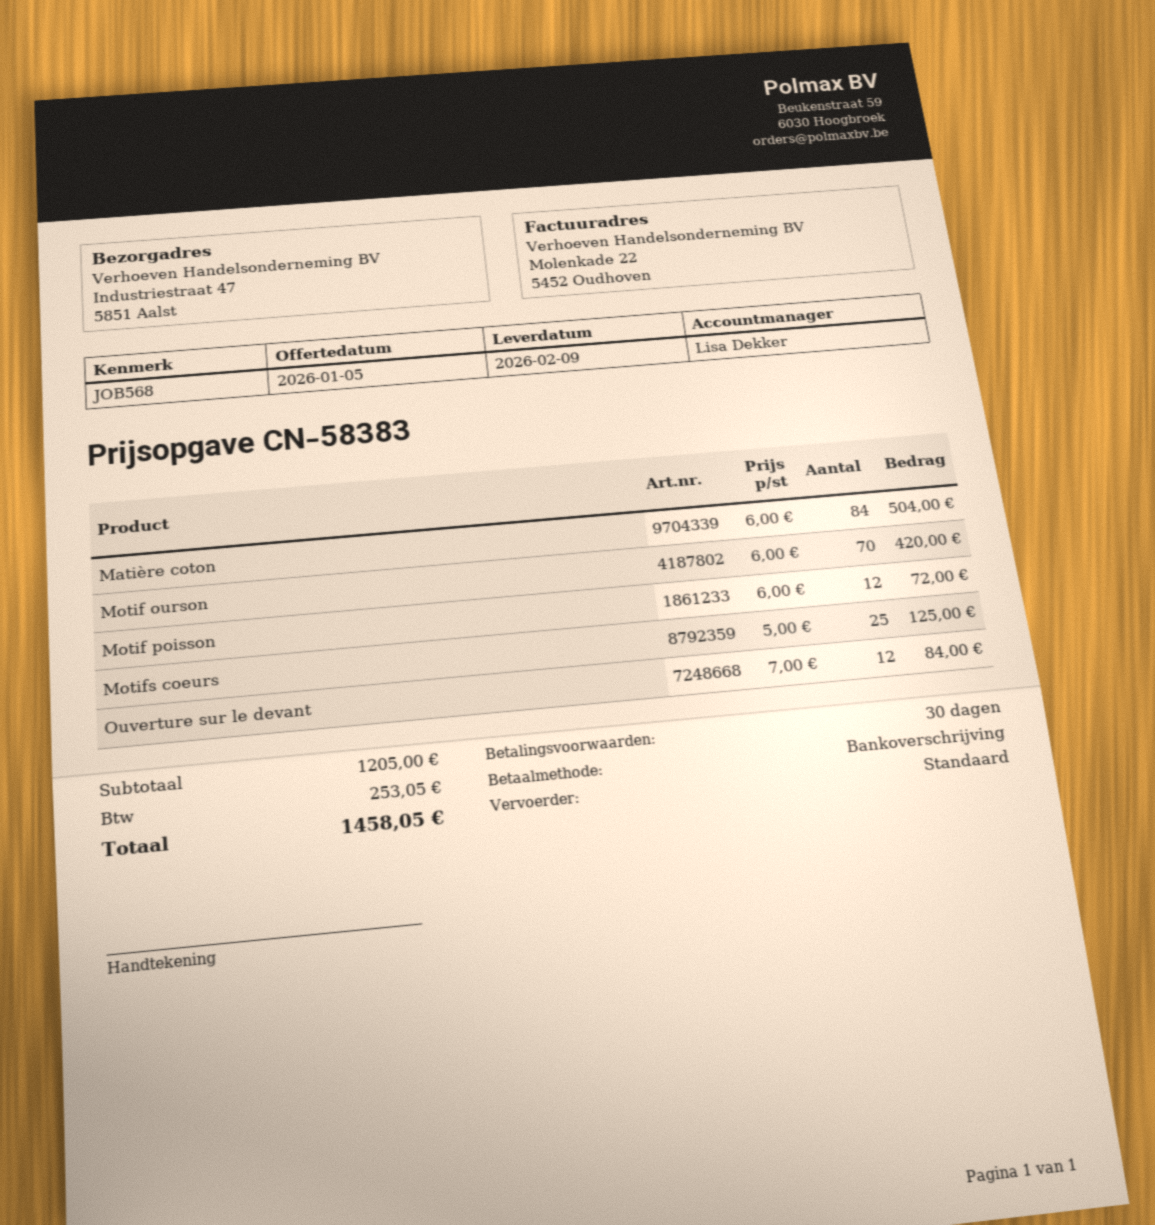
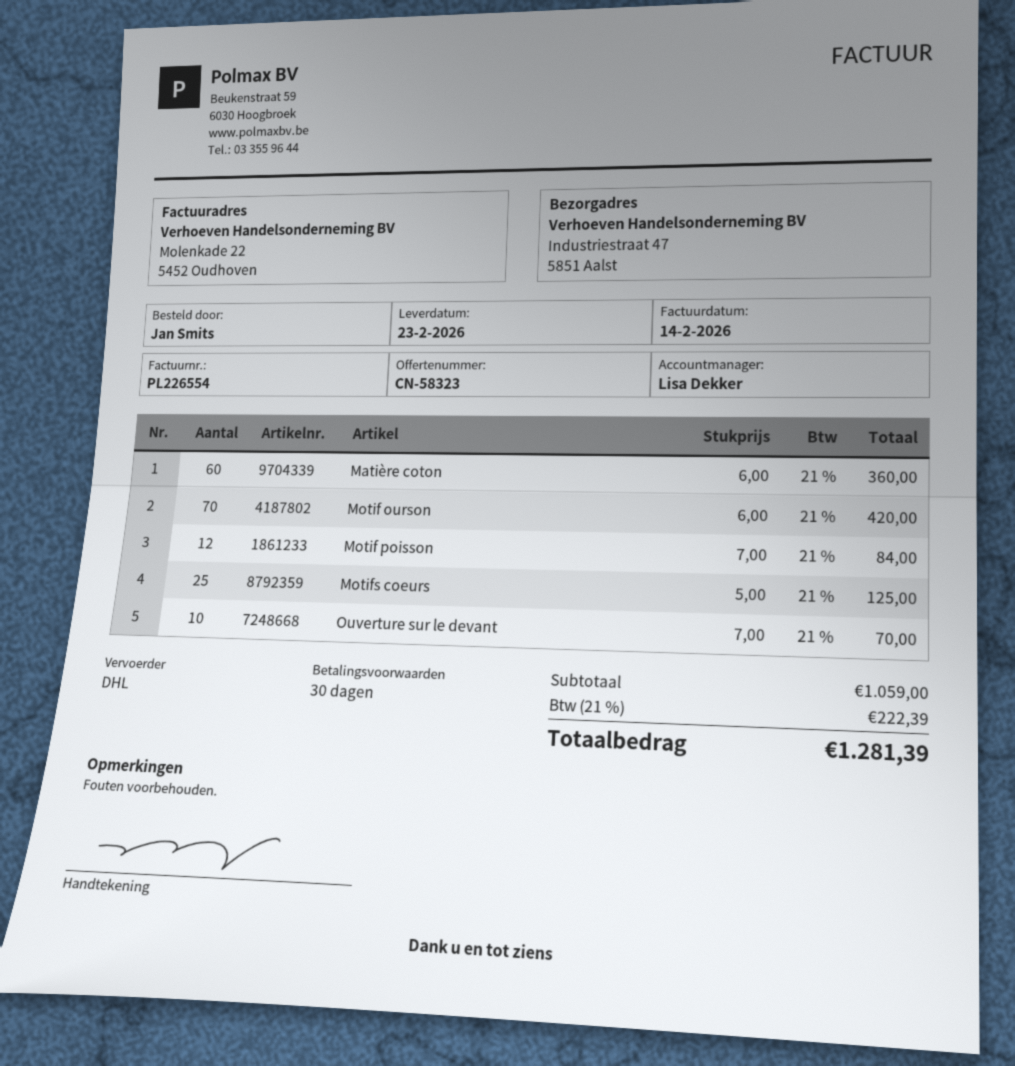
quote number: CN-58383 -> CN-58323
delivery date: 2026-02-09 -> 2026-02-23
shipping method: standard -> DHL
Matière coton: 84 x 6.00 = 504.00 -> 60 x 6.00 = 360.00
Motif poisson: 12 x 6.00 = 72.00 -> 12 x 7.00 = 84.00
Ouverture sur le devant: 12 x 7.00 = 84.00 -> 10 x 7.00 = 70.00
subtotal: 1205.00 -> 1059.00
tax: 253.05 -> 222.39
total: 1458.05 -> 1281.39

